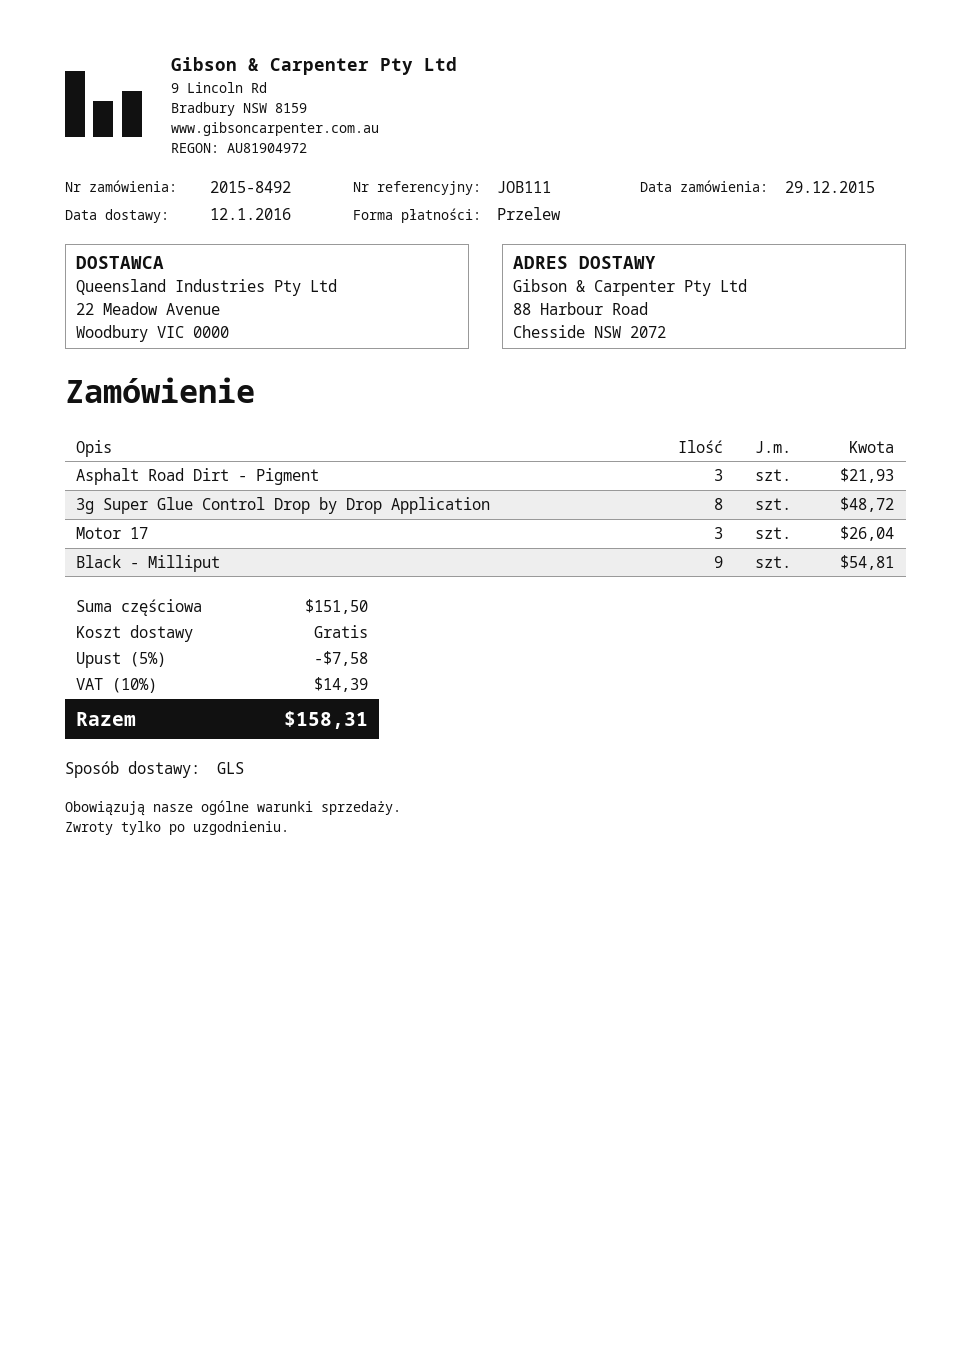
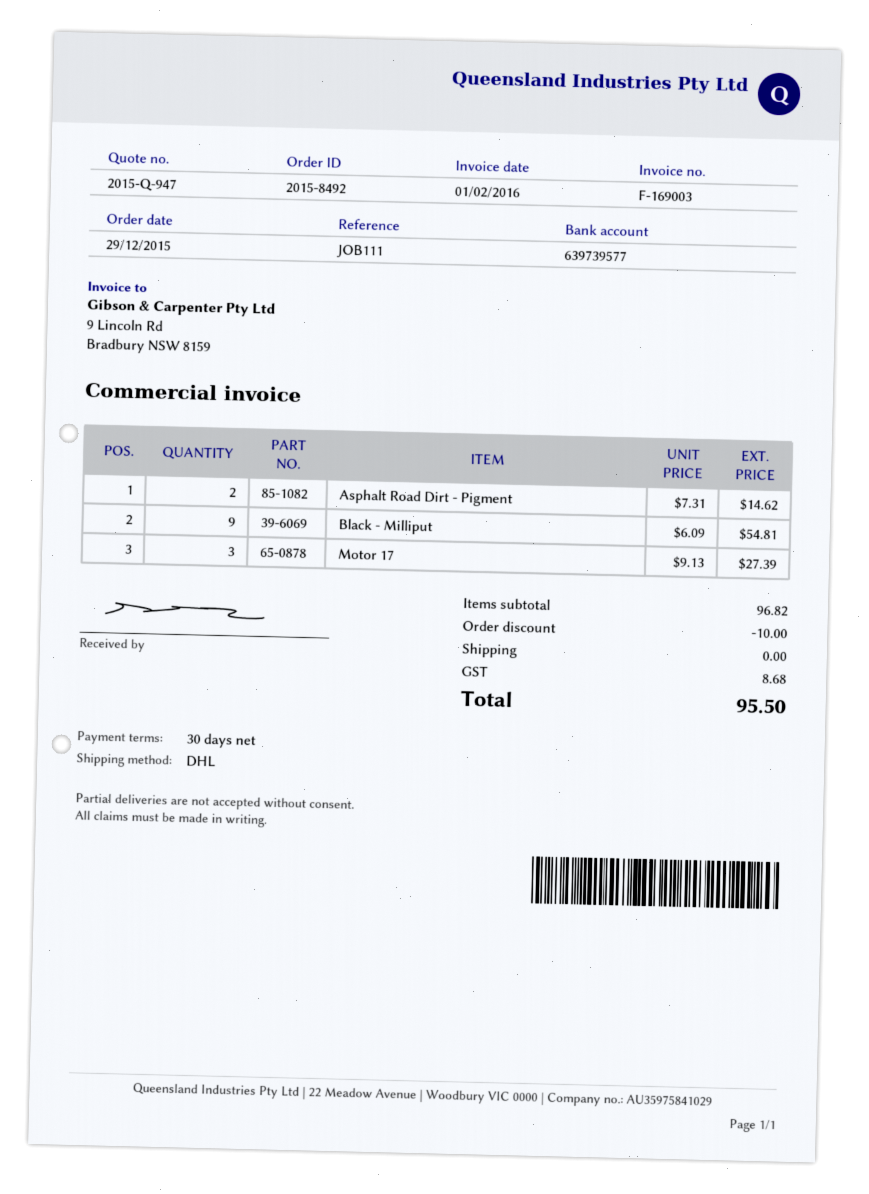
shipping method: GLS -> DHL
Asphalt Road Dirt - Pigment: 3 for 21.93 -> 2 for 14.62
3g Super Glue Control Drop by Drop Application: 8 for 48.72 -> none
Motor 17: 3 for 26.04 -> 3 for 27.39
subtotal: 151.50 -> 96.82
discount: 7.58 -> 10.00
tax: 14.39 -> 8.68
total: 158.31 -> 95.50

